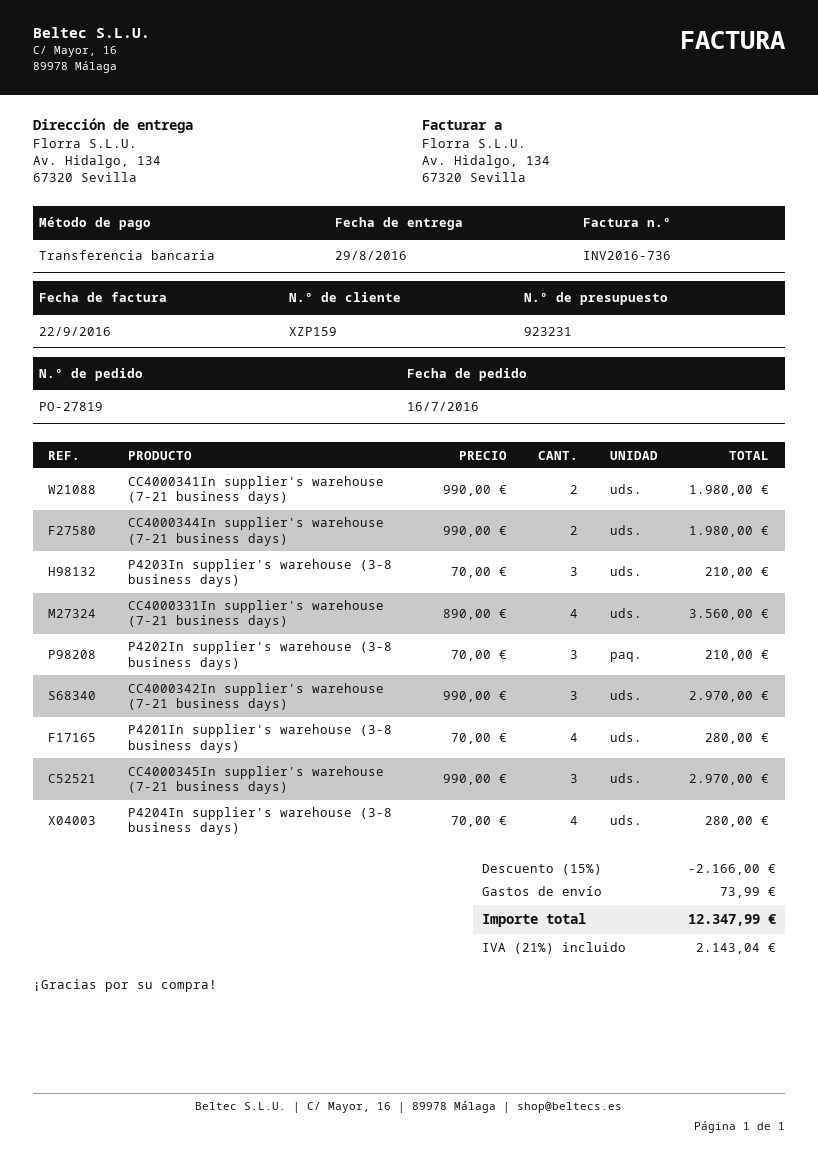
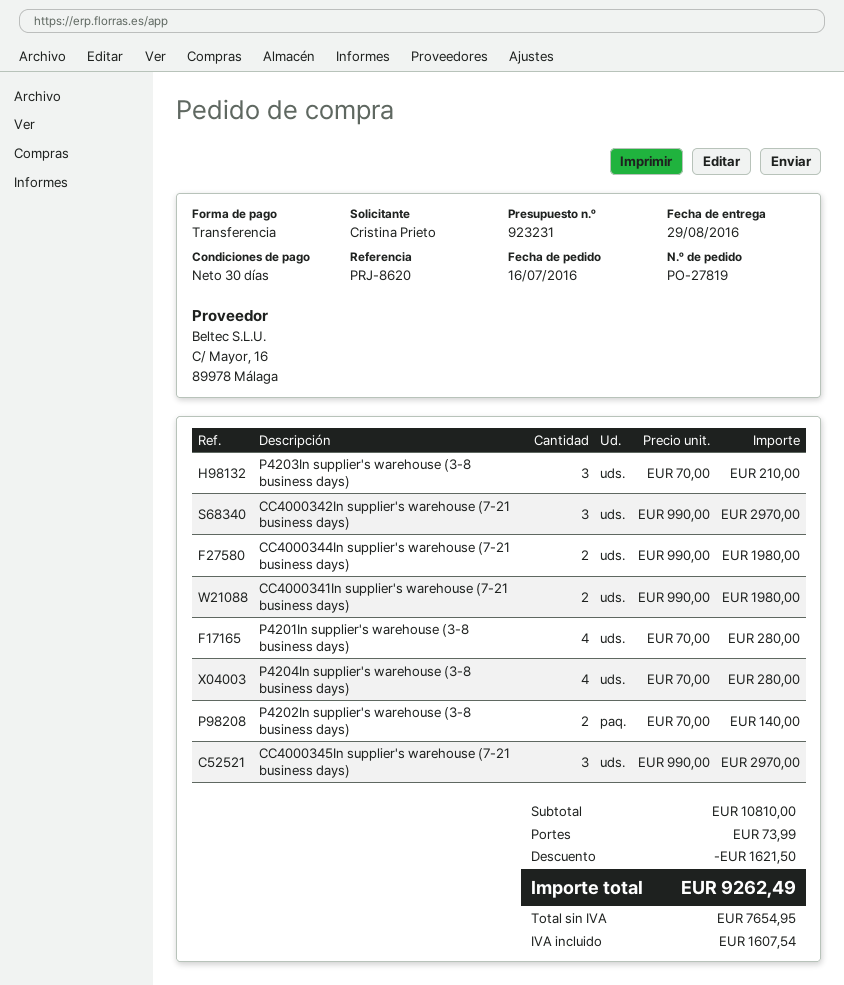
CC4000331In supplier's warehouse (7-21 business days): 4 x 890.00 = 3560.00 -> none
P4202In supplier's warehouse (3-8 business days): 3 x 70.00 = 210.00 -> 2 x 70.00 = 140.00
discount: 2166.00 -> 1621.50
tax: 2143.04 -> 1607.54
total: 12347.99 -> 9262.49

